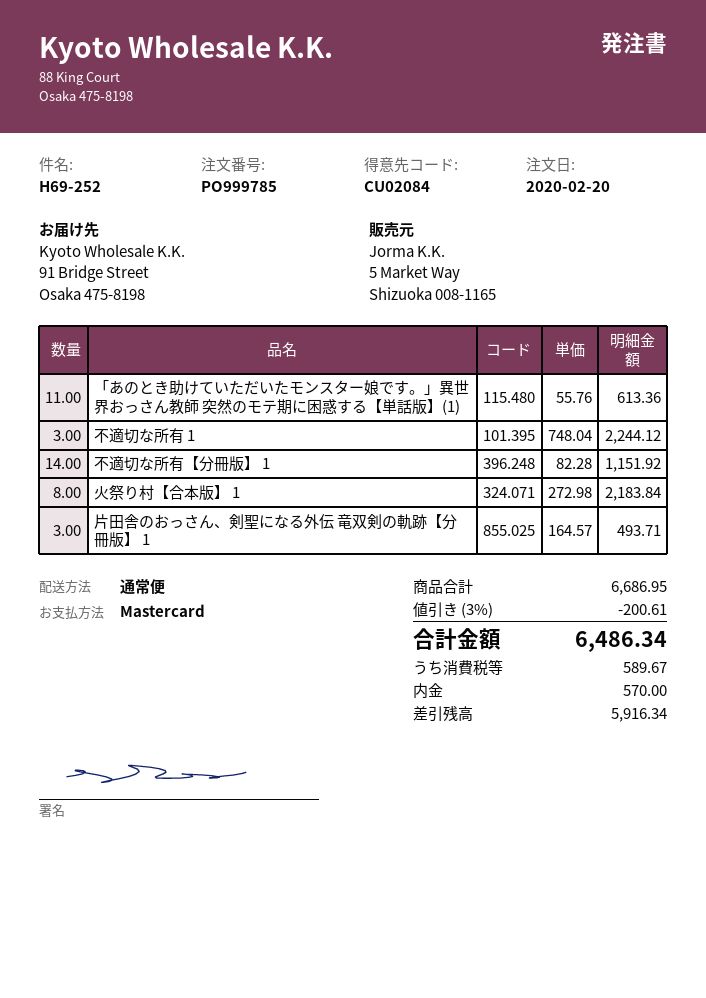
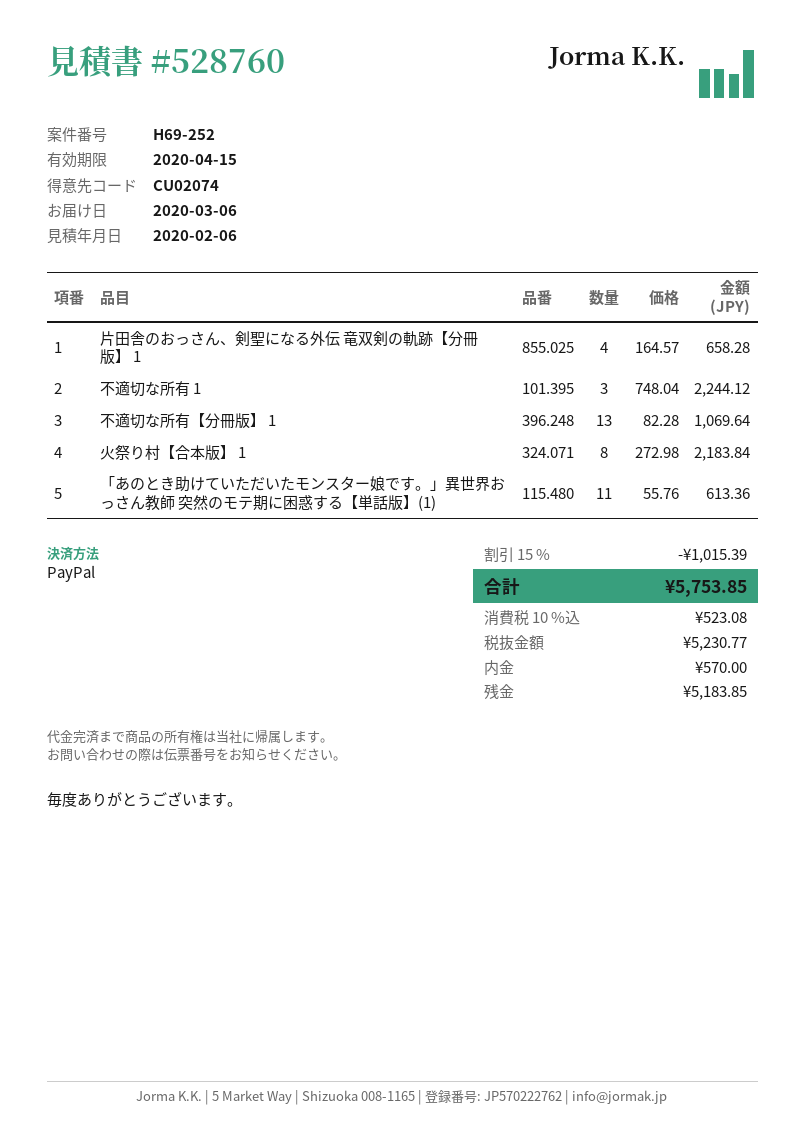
customer number: CU02084 -> CU02074
payment method: Mastercard -> PayPal
不適切な所有【分冊版】 1: 14 x 82.28 = 1151.92 -> 13 x 82.28 = 1069.64
片田舎のおっさん、剣聖になる外伝 竜双剣の軌跡【分冊版】 1: 3 x 164.57 = 493.71 -> 4 x 164.57 = 658.28
discount: 3% = 200.61 -> 15% = 1015.39
tax: 589.67 -> 523.08
total: 6486.34 -> 5753.85
balance: 5916.34 -> 5183.85

